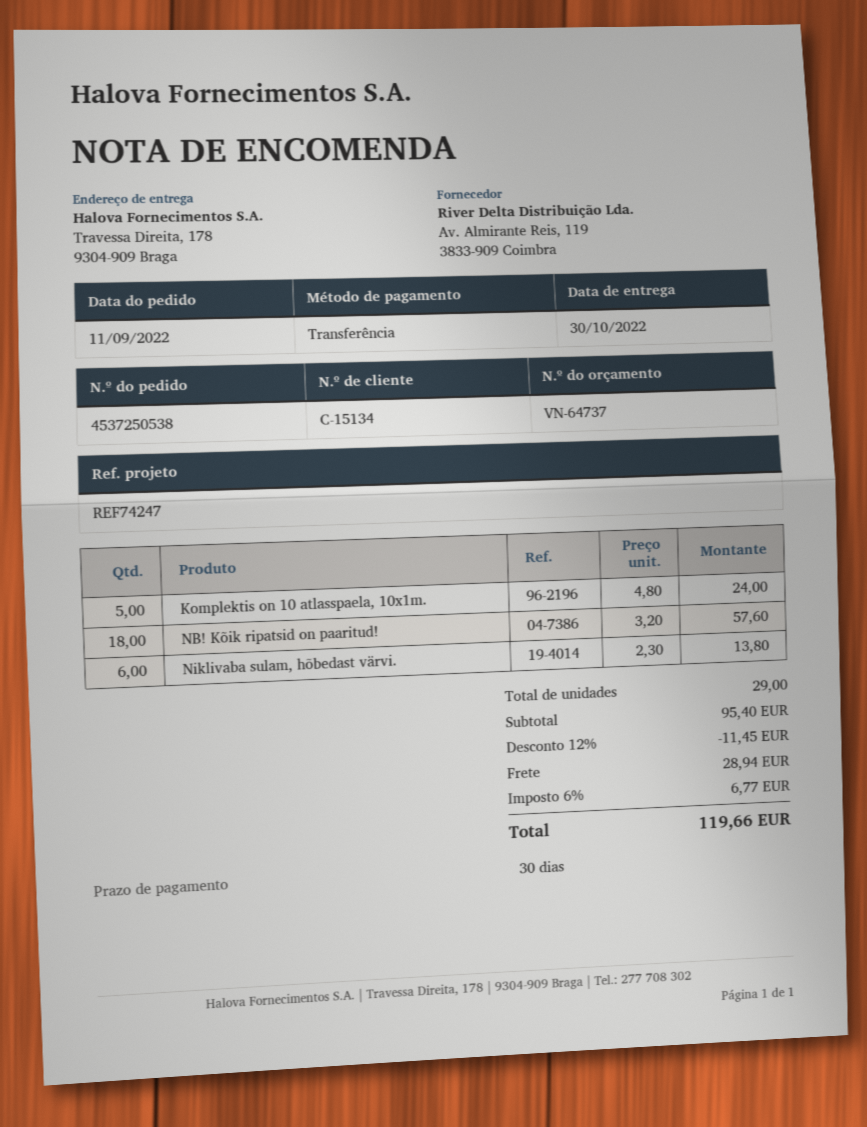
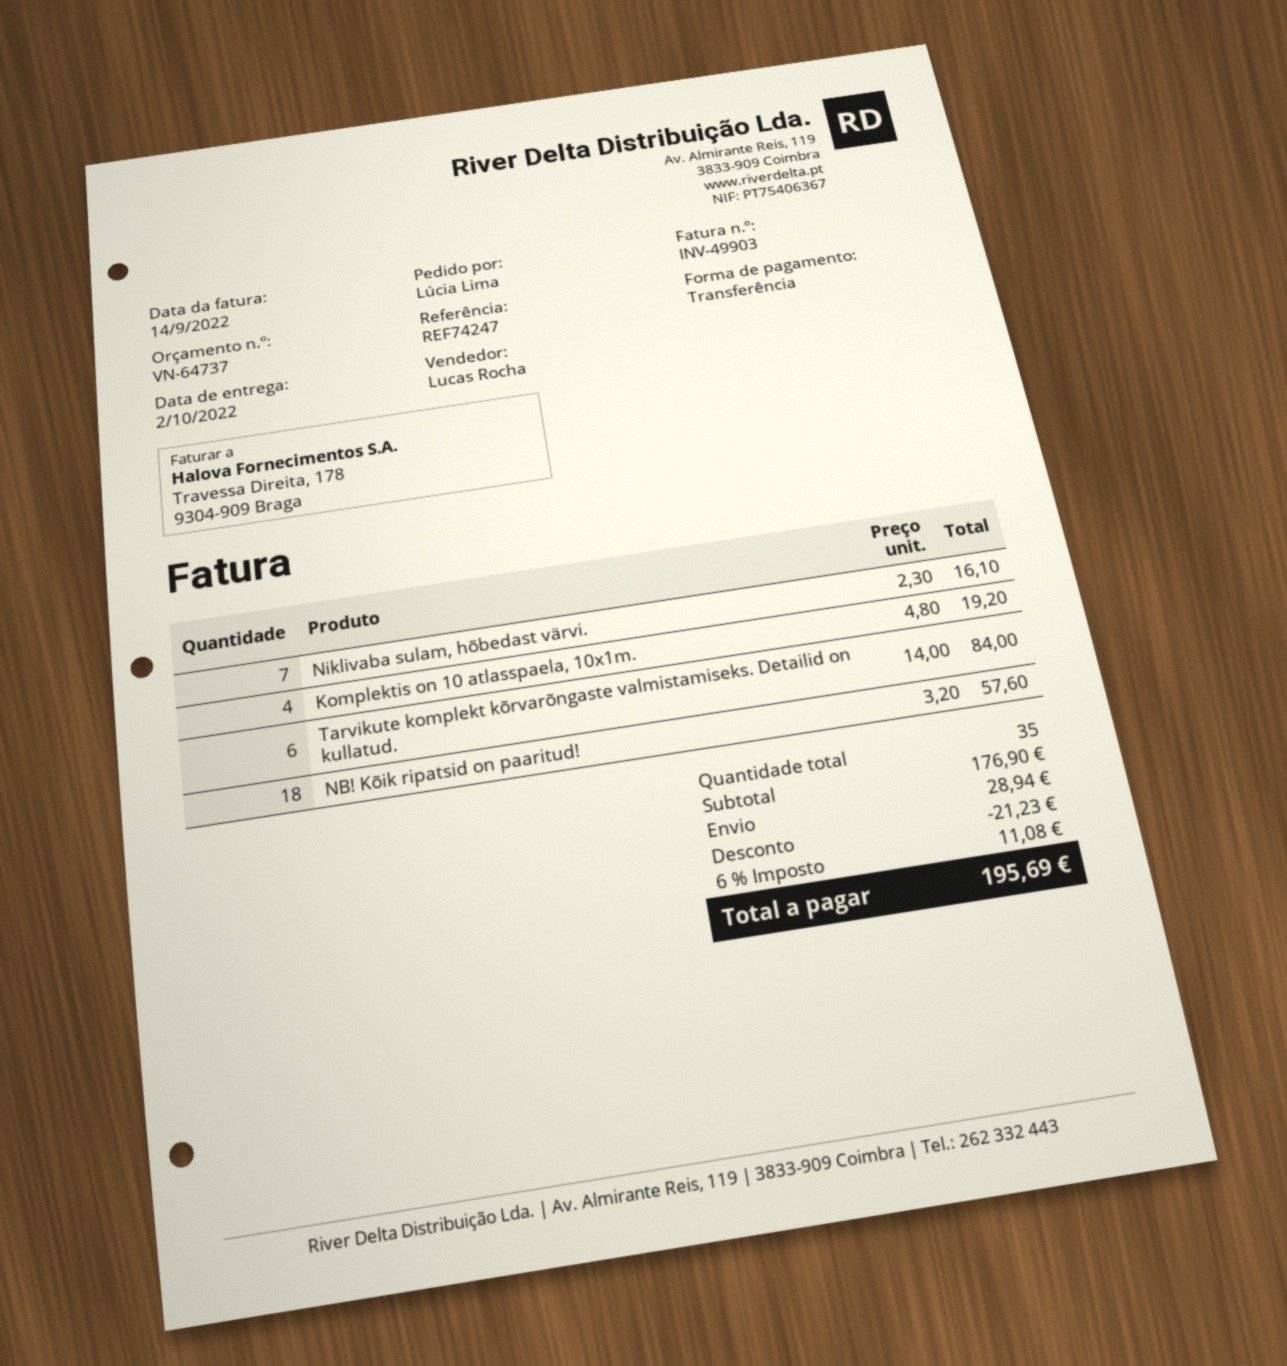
delivery date: 2022-10-30 -> 2022-10-02
Komplektis on 10 atlasspaela, 10x1m.: 5 x 4.80 = 24.00 -> 4 x 4.80 = 19.20
Niklivaba sulam, hõbedast värvi.: 6 x 2.30 = 13.80 -> 7 x 2.30 = 16.10
Tarvikute komplekt kõrvarõngaste valmistamiseks. Detailid on kullatud.: none -> 6 x 14.00 = 84.00
total quantity: 29 -> 35
subtotal: 95.40 -> 176.90
discount: 11.45 -> 21.23
tax: 6% = 6.77 -> 6% = 11.08
total: 119.66 -> 195.69

